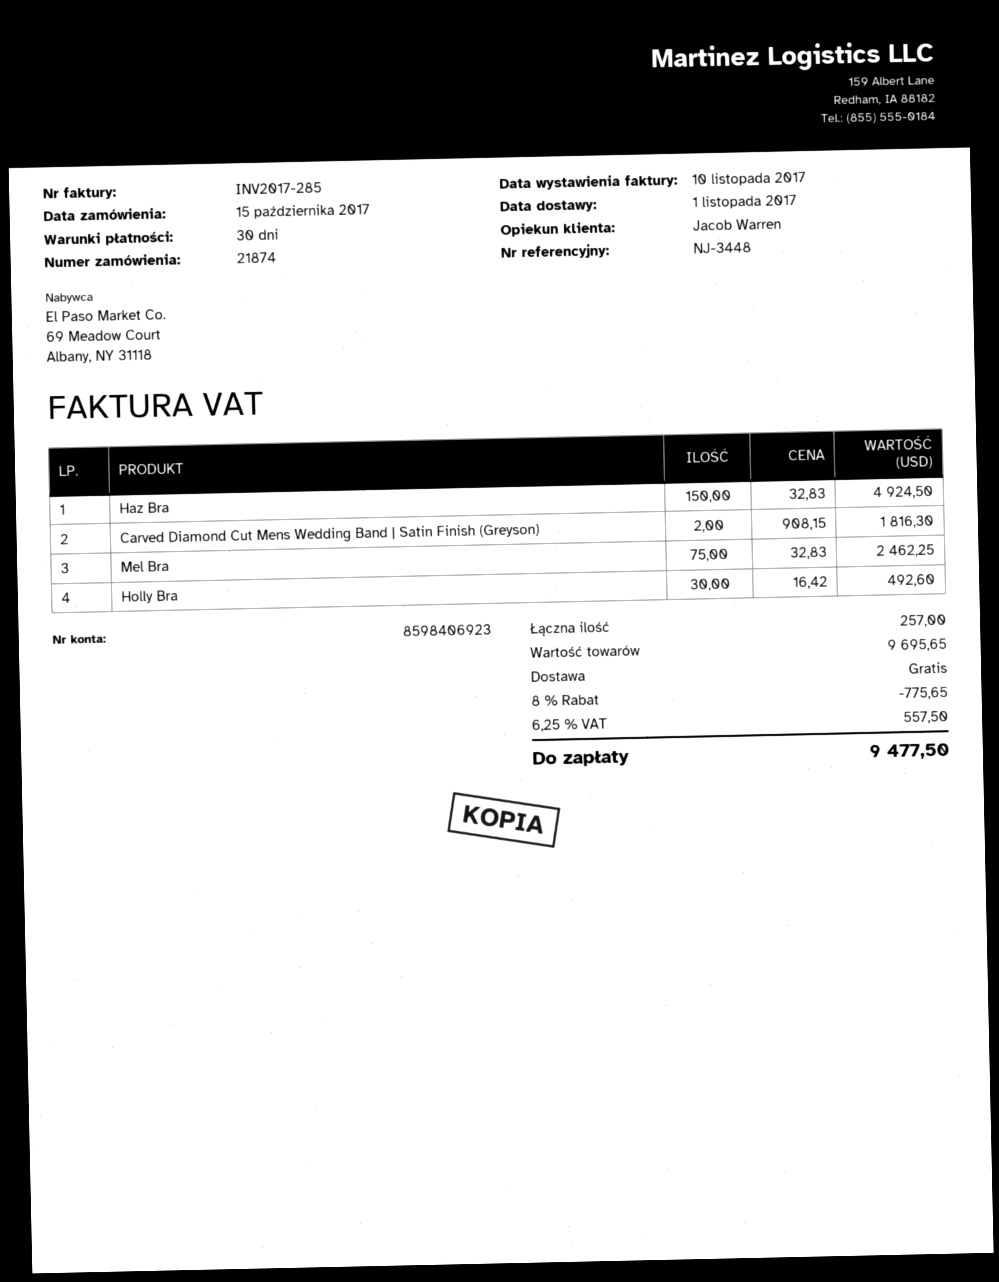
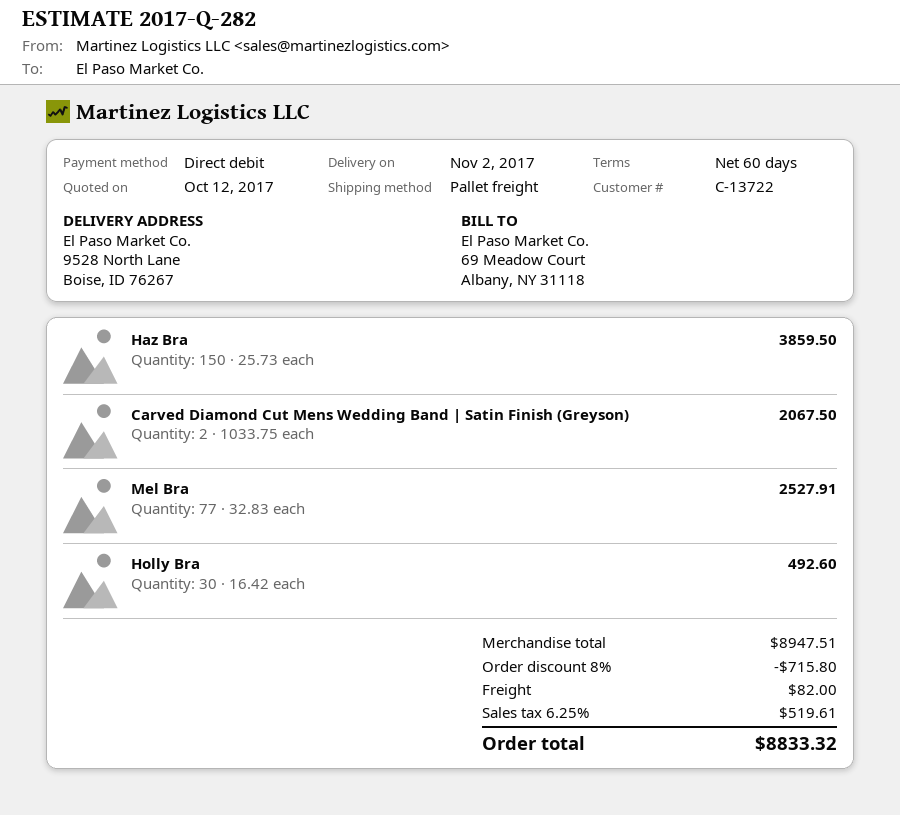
delivery date: 2017-11-01 -> 2017-11-02
payment terms: 30 days -> 60 days
Haz Bra: 150 x 32.83 = 4924.50 -> 150 x 25.73 = 3859.50
Carved Diamond Cut Mens Wedding Band | Satin Finish (Greyson): 2 x 908.15 = 1816.30 -> 2 x 1033.75 = 2067.50
Mel Bra: 75 x 32.83 = 2462.25 -> 77 x 32.83 = 2527.91
subtotal: 9695.65 -> 8947.51
discount: 8% = 775.65 -> 8% = 715.80
shipping: 0.00 -> 82.00
tax: 6.25% = 557.50 -> 6.25% = 519.61
total: 9477.50 -> 8833.32

